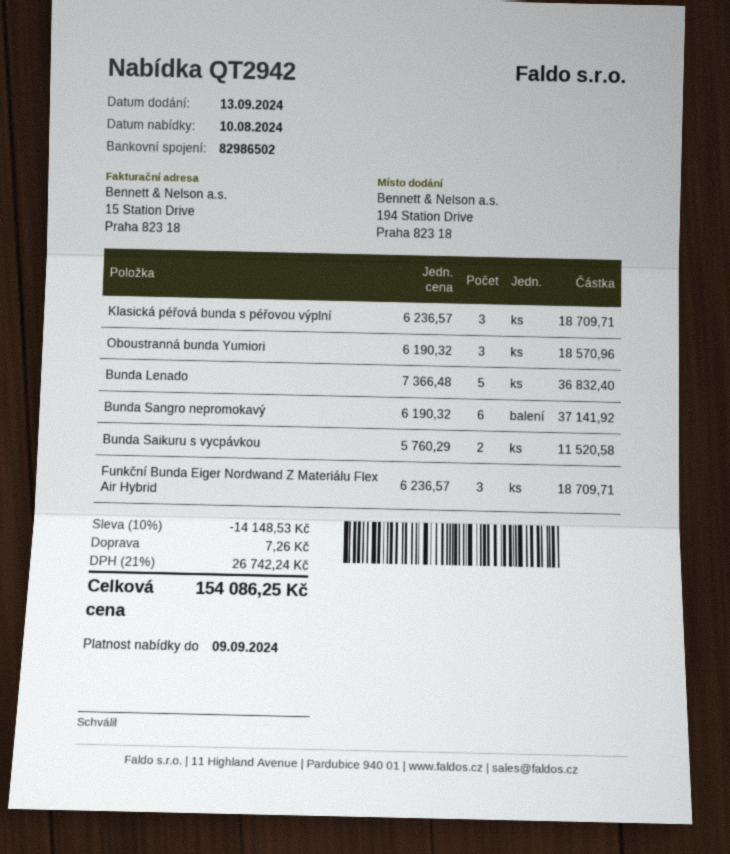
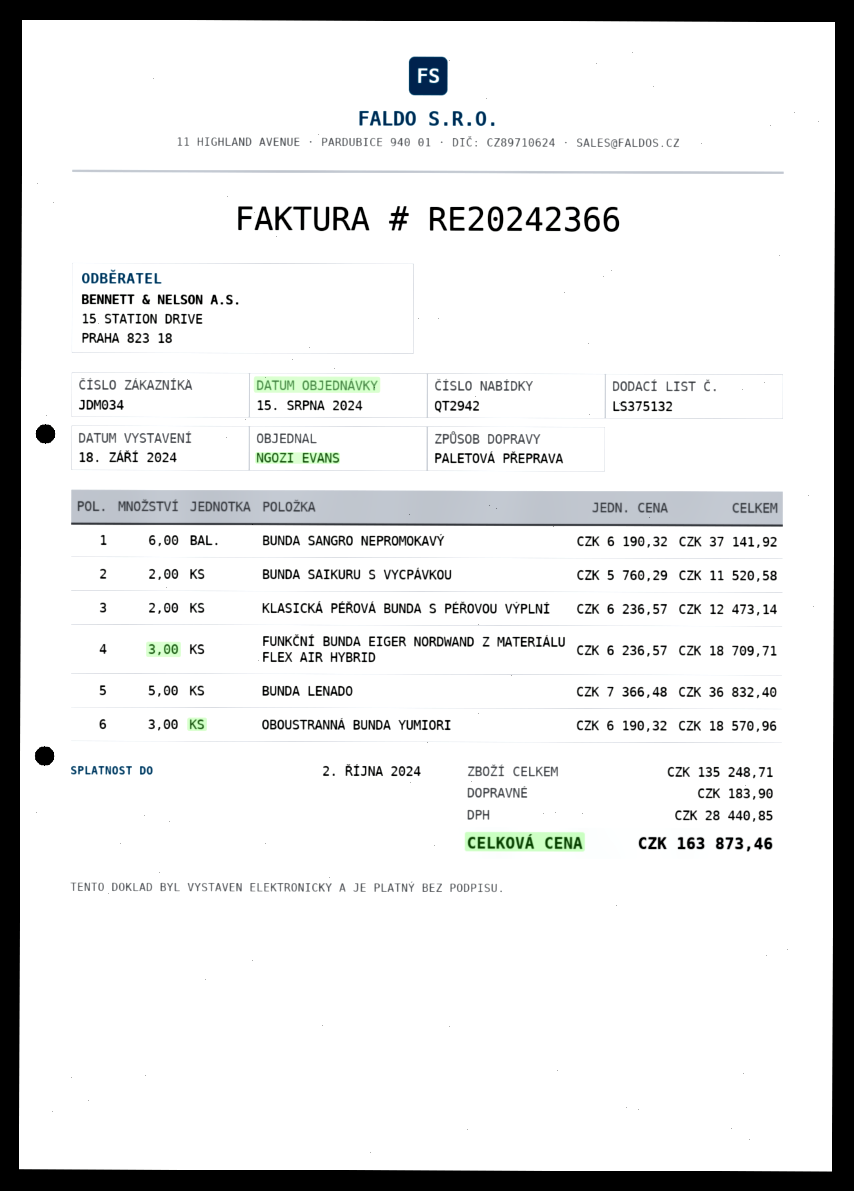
Klasická péřová bunda s péřovou výplní: 3 x 6236.57 = 18709.71 -> 2 x 6236.57 = 12473.14
discount: 10% = 14148.53 -> none
shipping: 7.26 -> 183.90
tax: 26742.24 -> 28440.85
total: 154086.25 -> 163873.46

